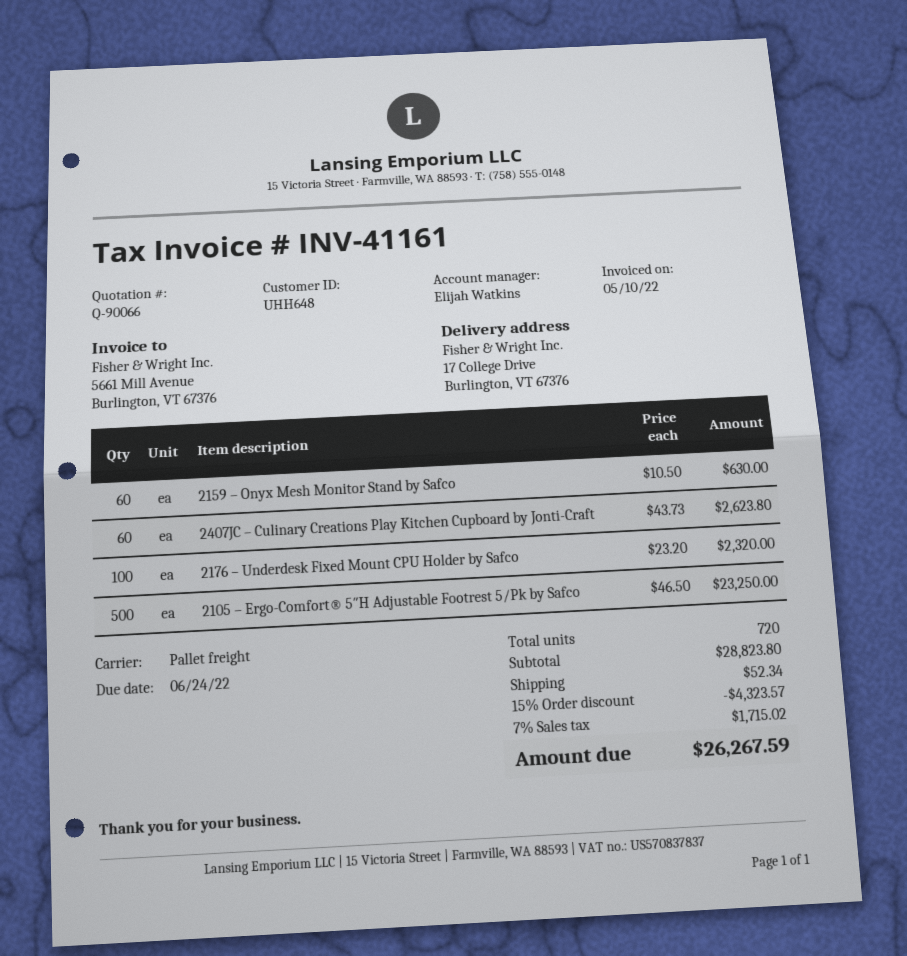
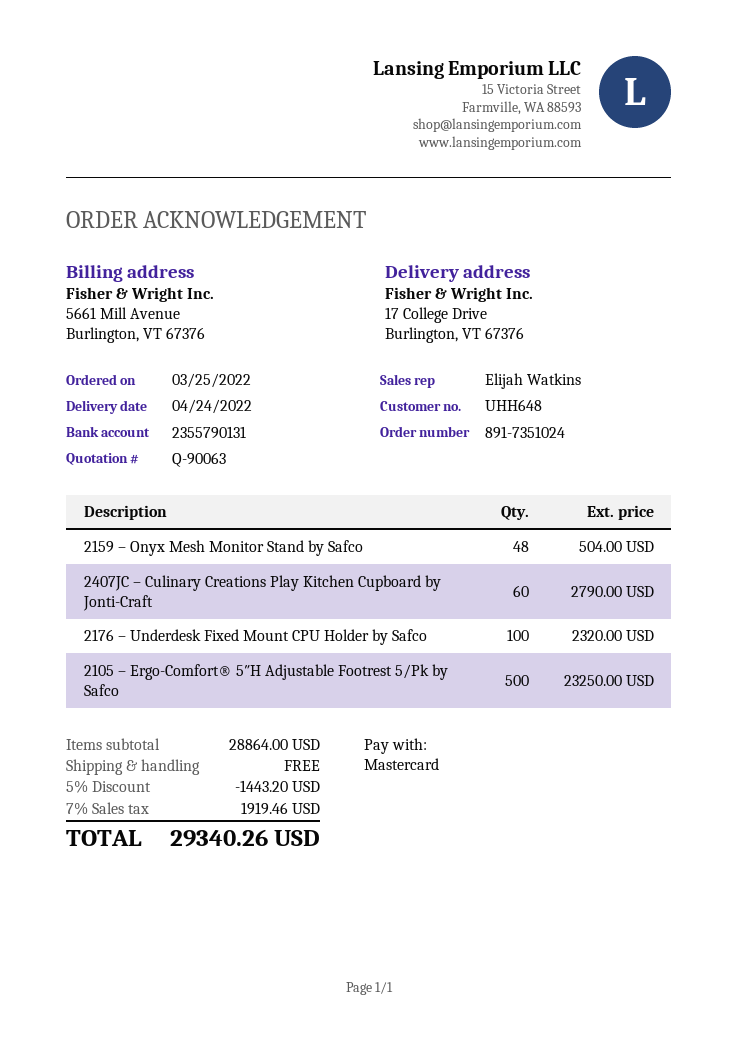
quote number: Q-90066 -> Q-90063
2159 – Onyx Mesh Monitor Stand by Safco: 60 for 630.00 -> 48 for 504.00
2407JC – Culinary Creations Play Kitchen Cupboard by Jonti-Craft: 60 for 2623.80 -> 60 for 2790.00
subtotal: 28823.80 -> 28864.00
discount: 15% = 4323.57 -> 5% = 1443.20
shipping: 52.34 -> 0.00
tax: 7% = 1715.02 -> 7% = 1919.46
total: 26267.59 -> 29340.26

